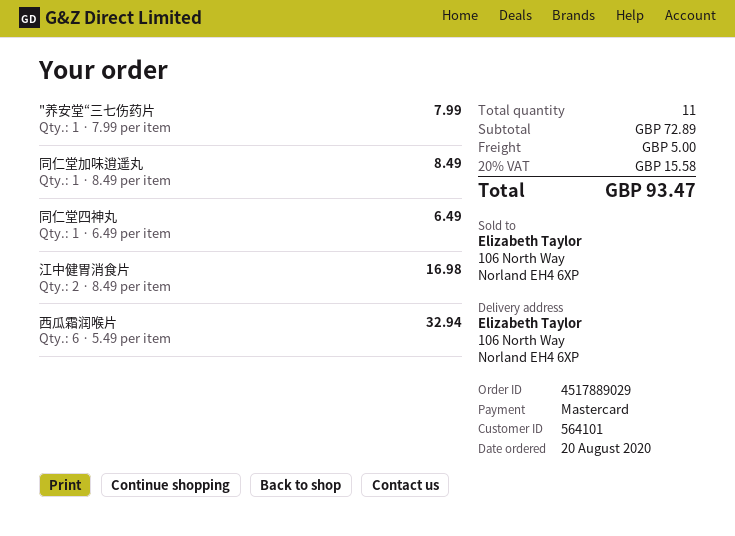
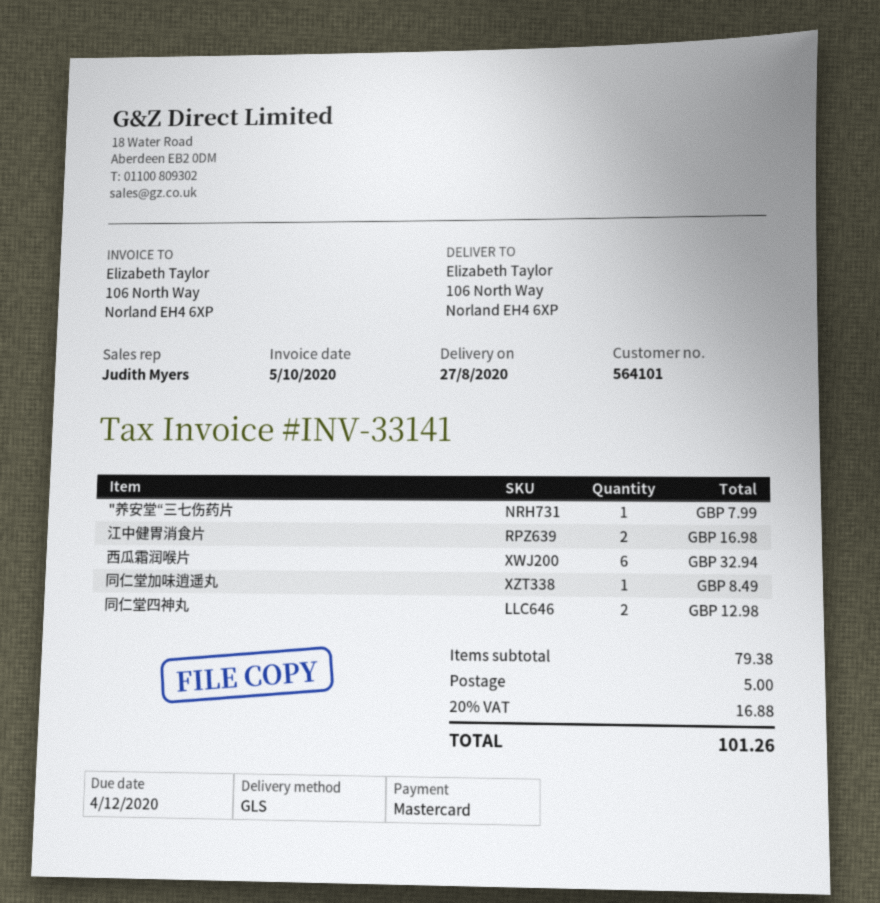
同仁堂四神丸: 1 for 6.49 -> 2 for 12.98
subtotal: 72.89 -> 79.38
tax: 20% = 15.58 -> 20% = 16.88
total: 93.47 -> 101.26

